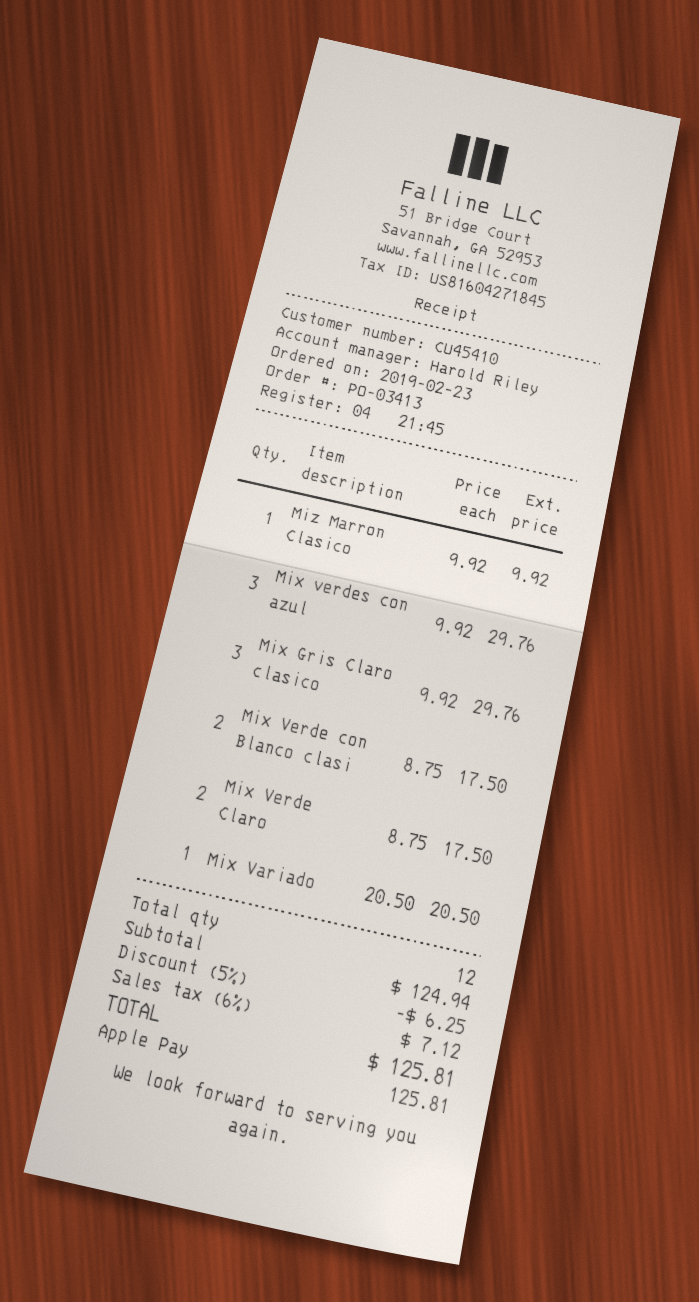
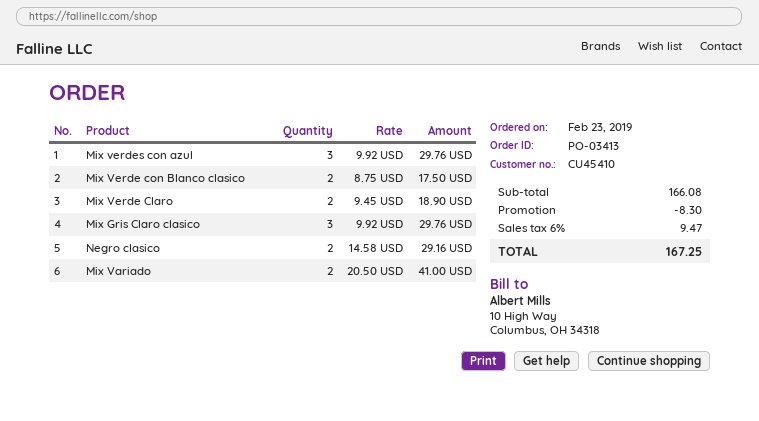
Miz Marron Clasico: 1 x 9.92 = 9.92 -> none
Mix Verde Claro: 2 x 8.75 = 17.50 -> 2 x 9.45 = 18.90
Mix Variado: 1 x 20.50 = 20.50 -> 2 x 20.50 = 41.00
Negro clasico: none -> 2 x 14.58 = 29.16
subtotal: 124.94 -> 166.08
discount: 6.25 -> 8.30
tax: 6% = 7.12 -> 6% = 9.47
total: 125.81 -> 167.25

